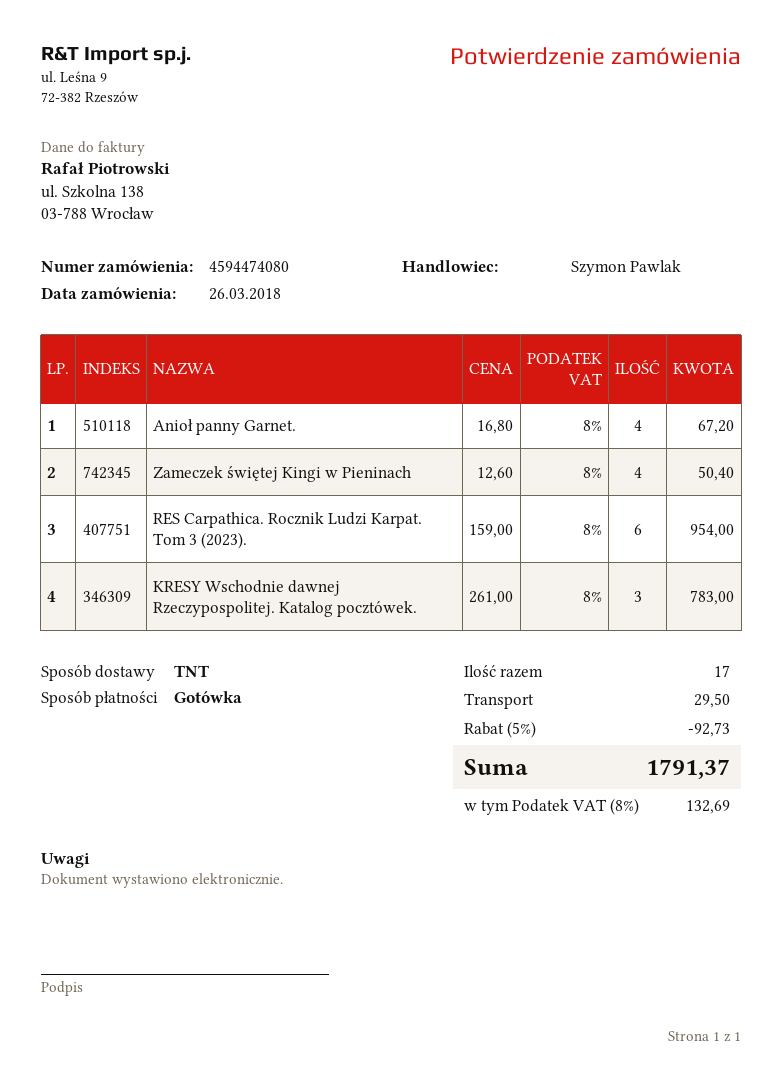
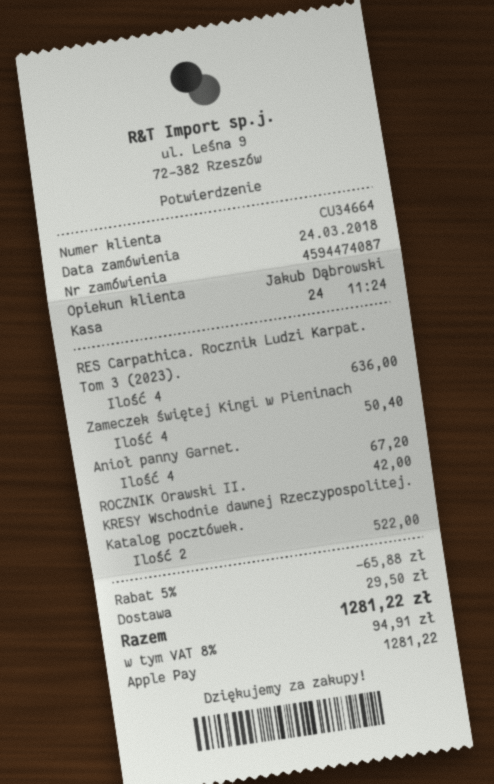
order number: 4594474080 -> 4594474087
order date: 2018-03-26 -> 2018-03-24
sales rep: Szymon Pawlak -> Jakub Dąbrowski
payment method: cash -> Apple Pay
RES Carpathica. Rocznik Ludzi Karpat. Tom 3 (2023).: 6 for 954.00 -> 4 for 636.00
KRESY Wschodnie dawnej Rzeczypospolitej. Katalog pocztówek.: 3 for 783.00 -> 2 for 522.00
ROCZNIK Orawski II.: none -> 1 for 42.00
discount: 5% = 92.73 -> 5% = 65.88
tax: 8% = 132.69 -> 8% = 94.91
total: 1791.37 -> 1281.22

